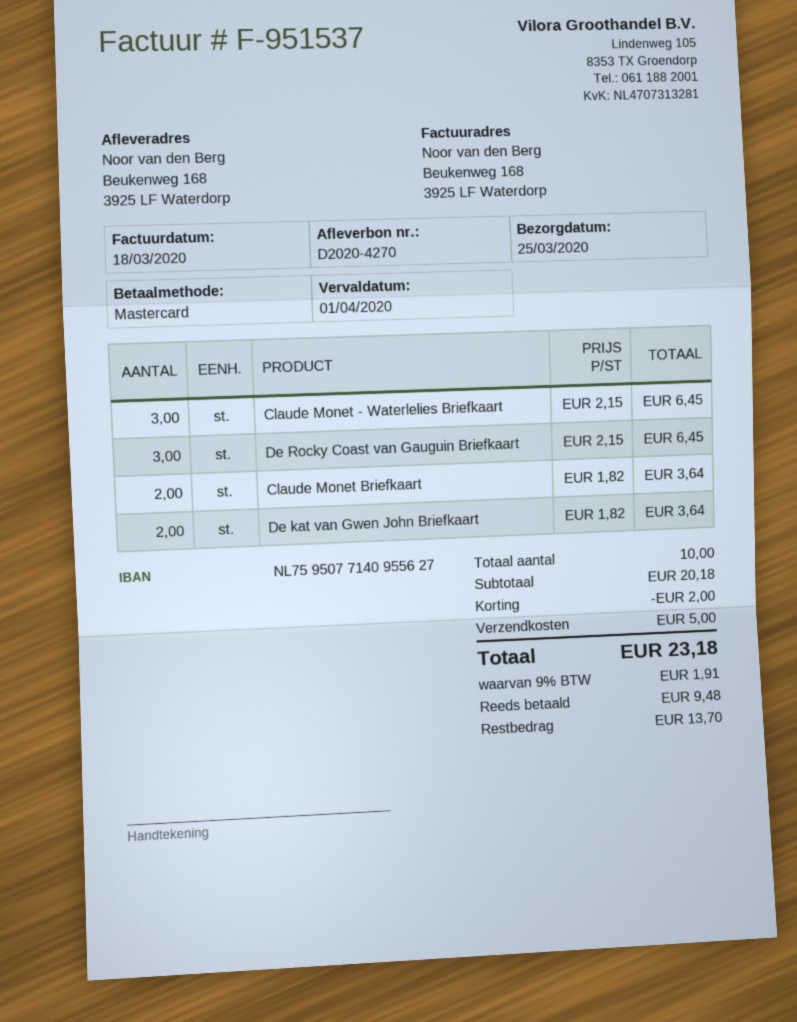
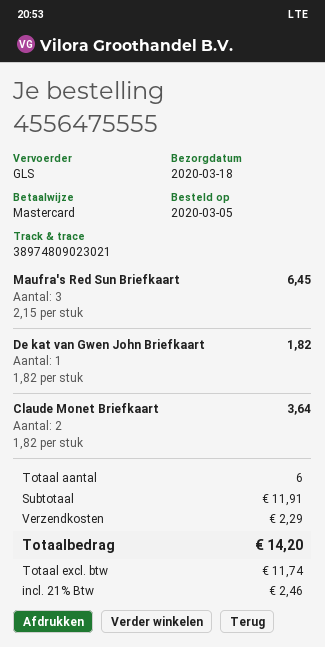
delivery date: 2020-03-25 -> 2020-03-18
Claude Monet - Waterlelies Briefkaart: 3 x 2.15 = 6.45 -> none
De Rocky Coast van Gauguin Briefkaart: 3 x 2.15 = 6.45 -> none
De kat van Gwen John Briefkaart: 2 x 1.82 = 3.64 -> 1 x 1.82 = 1.82
Maufra's Red Sun Briefkaart: none -> 3 x 2.15 = 6.45
total quantity: 10 -> 6
subtotal: 20.18 -> 11.91
discount: 2.00 -> none
shipping: 5.00 -> 2.29
tax: 9% = 1.91 -> 21% = 2.46
total: 23.18 -> 14.20

